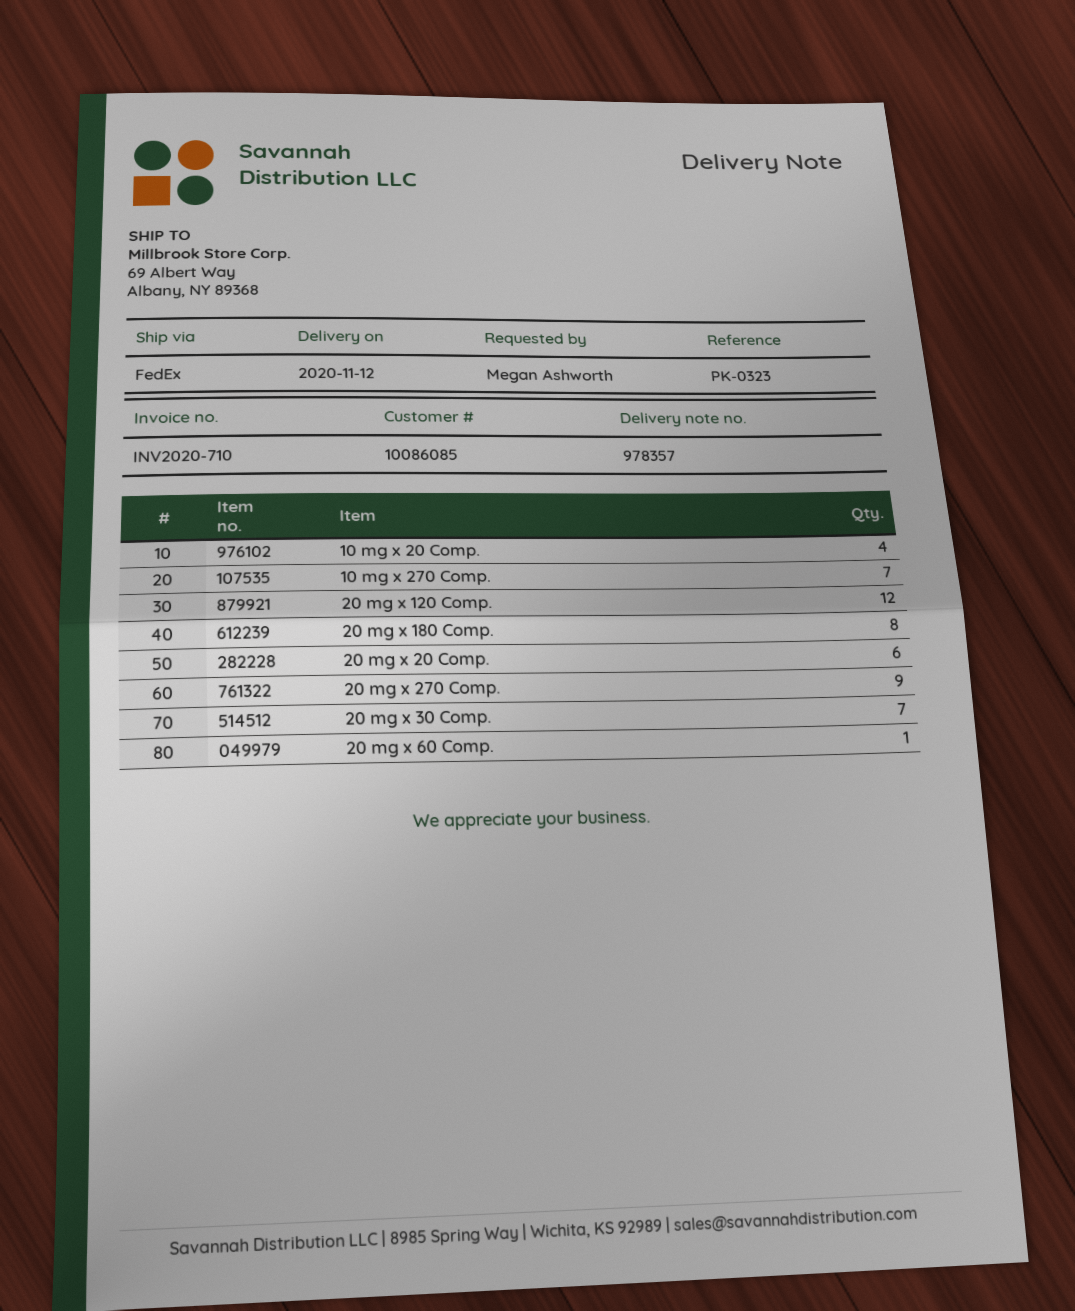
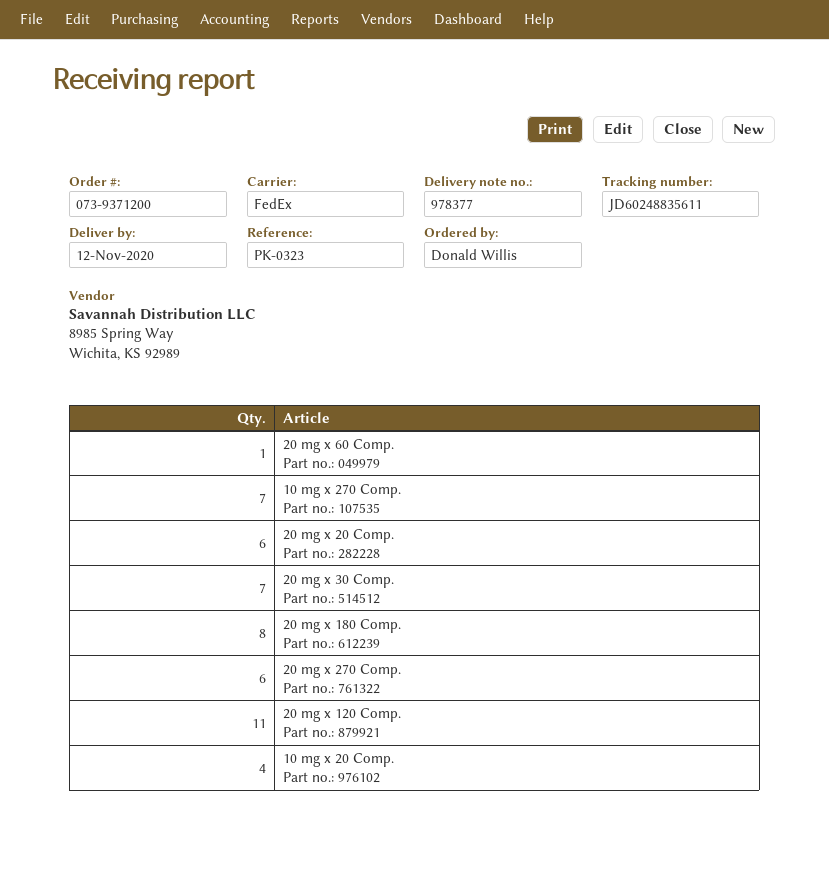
delivery note number: 978357 -> 978377
ordered by: Megan Ashworth -> Donald Willis
20 mg x 120 Comp.: 12 -> 11
20 mg x 270 Comp.: 9 -> 6

